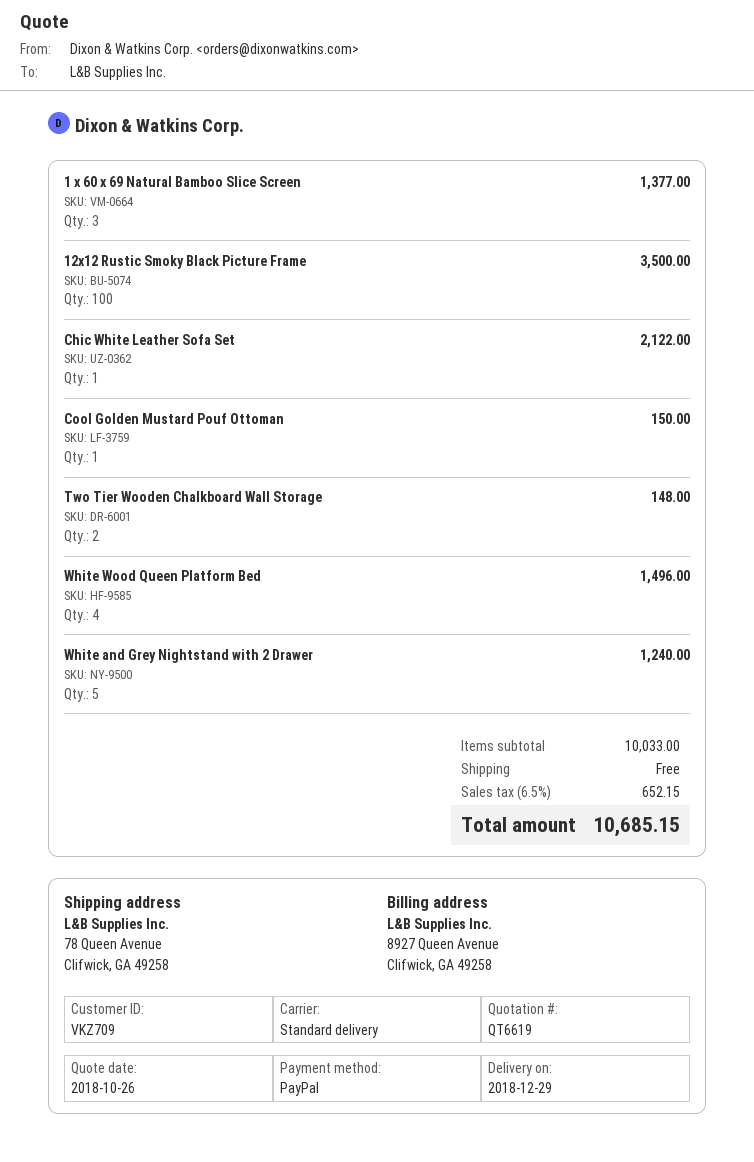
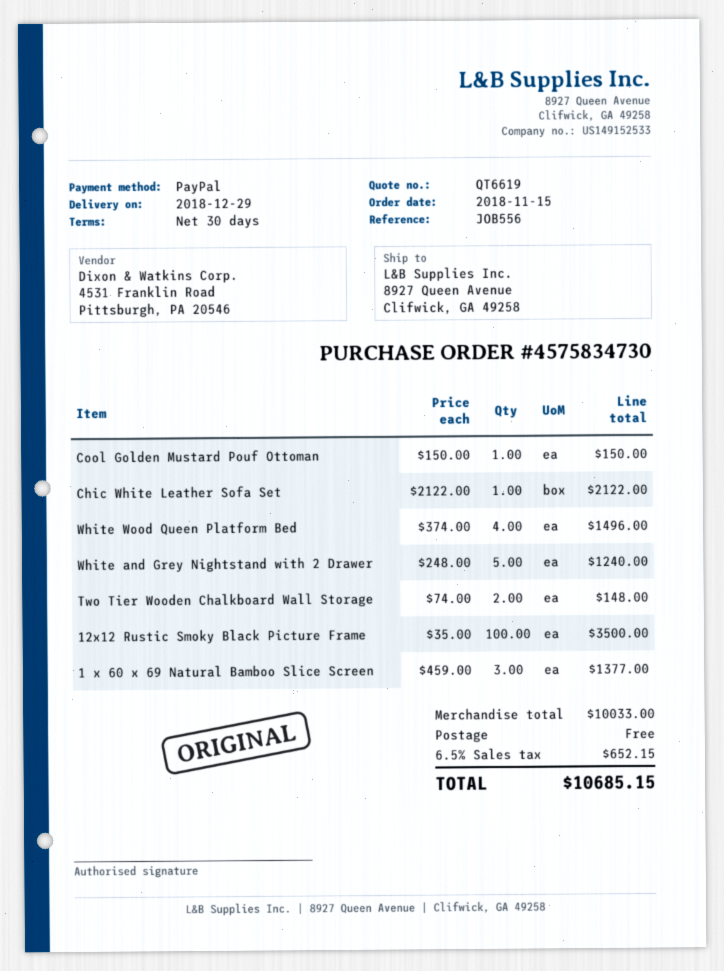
ship to: 78 Queen Avenue, Clifwick, GA 49258 -> 8927 Queen Avenue, Clifwick, GA 49258

